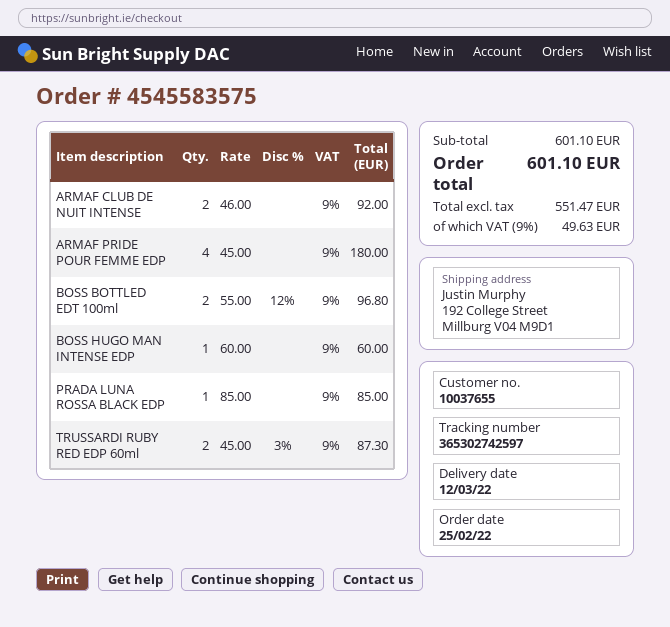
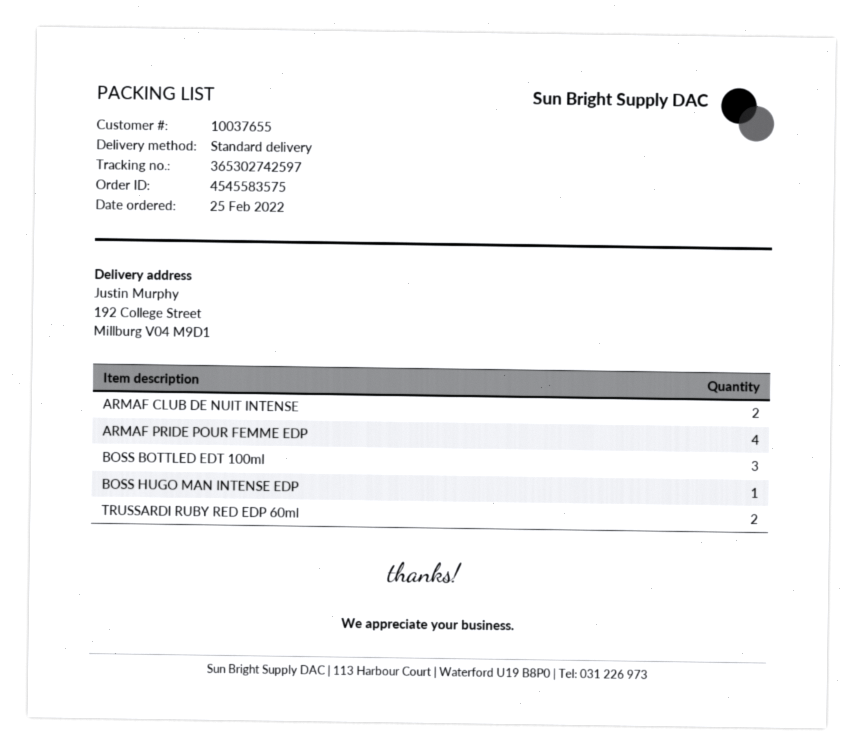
BOSS BOTTLED EDT 100ml: 2 -> 3
PRADA LUNA ROSSA BLACK EDP: 1 -> none

